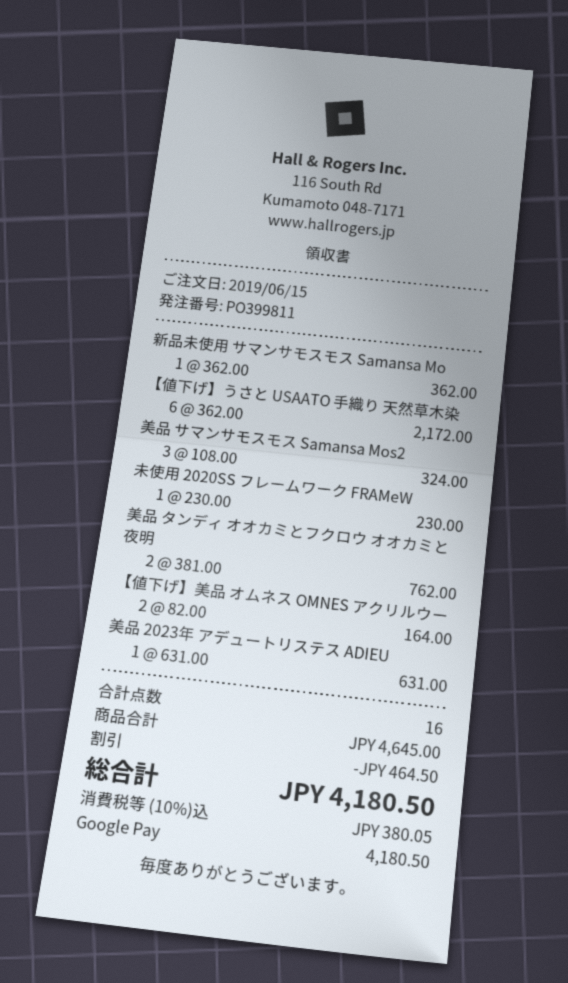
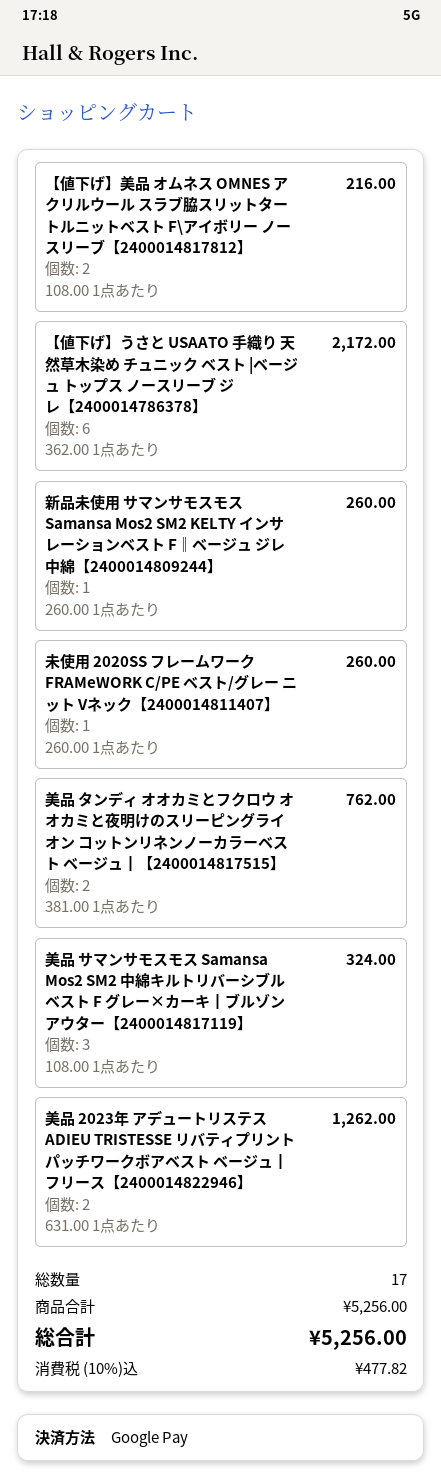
新品未使用 サマンサモスモス Samansa Mo: 1 x 362.00 = 362.00 -> 1 x 260.00 = 260.00
未使用 2020SS フレームワーク FRAMeW: 1 x 230.00 = 230.00 -> 1 x 260.00 = 260.00
【値下げ】美品 オムネス OMNES アクリルウー: 2 x 82.00 = 164.00 -> 2 x 108.00 = 216.00
美品 2023年 アデュートリステス ADIEU: 1 x 631.00 = 631.00 -> 2 x 631.00 = 1262.00
total quantity: 16 -> 17
subtotal: 4645.00 -> 5256.00
discount: 464.50 -> none
tax: 10% = 380.05 -> 10% = 477.82
total: 4180.50 -> 5256.00

